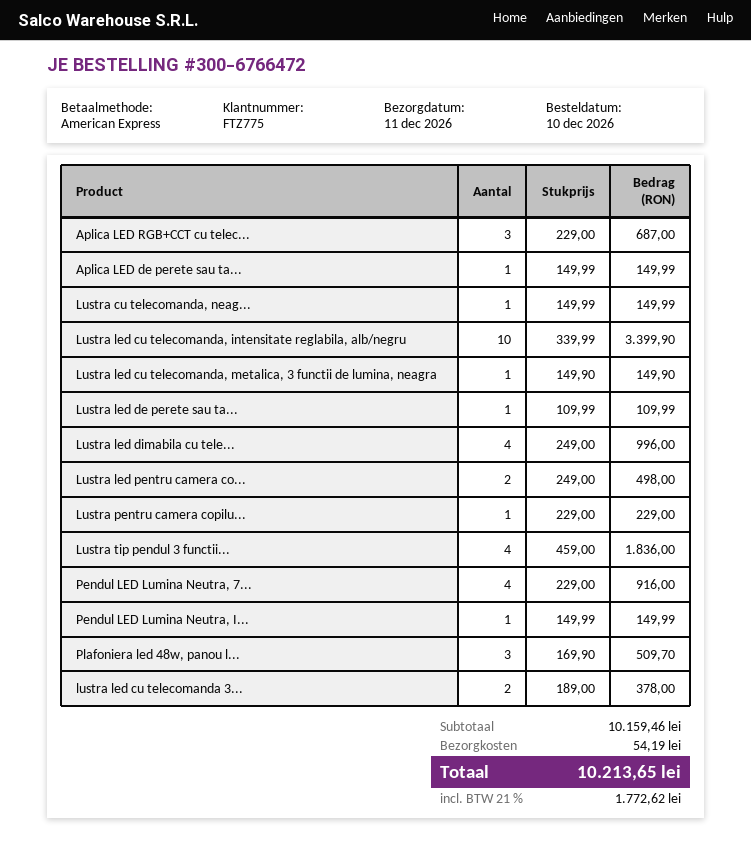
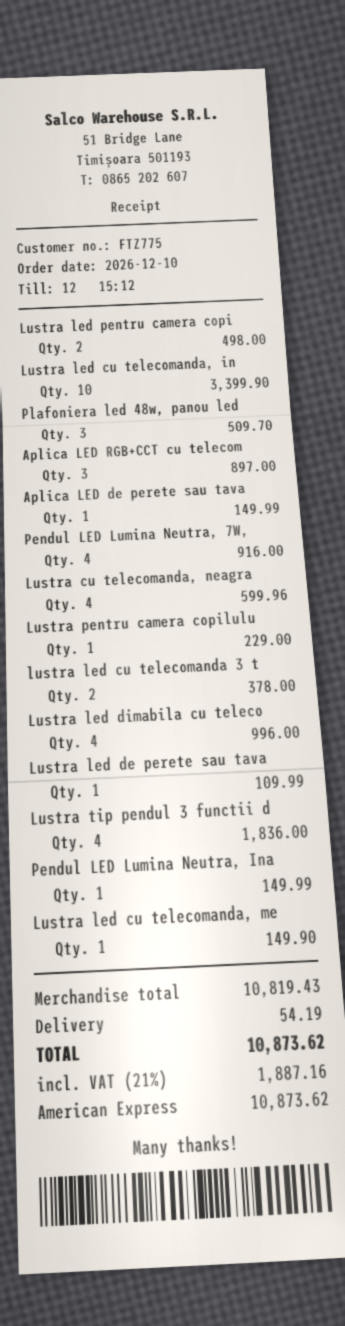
Aplica LED RGB+CCT cu telec...: 3 for 687.00 -> 3 for 897.00
Lustra cu telecomanda, neag...: 1 for 149.99 -> 4 for 599.96
subtotal: 10159.46 -> 10819.43
tax: 21% = 1772.62 -> 21% = 1887.16
total: 10213.65 -> 10873.62

